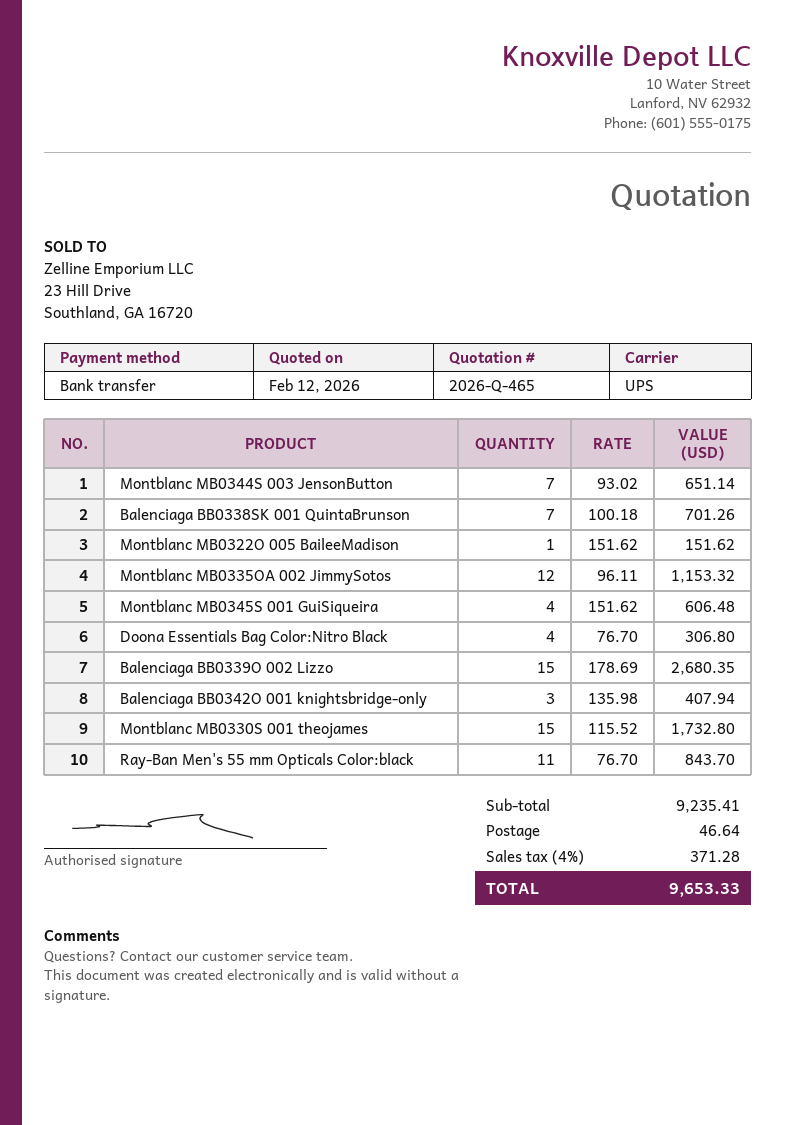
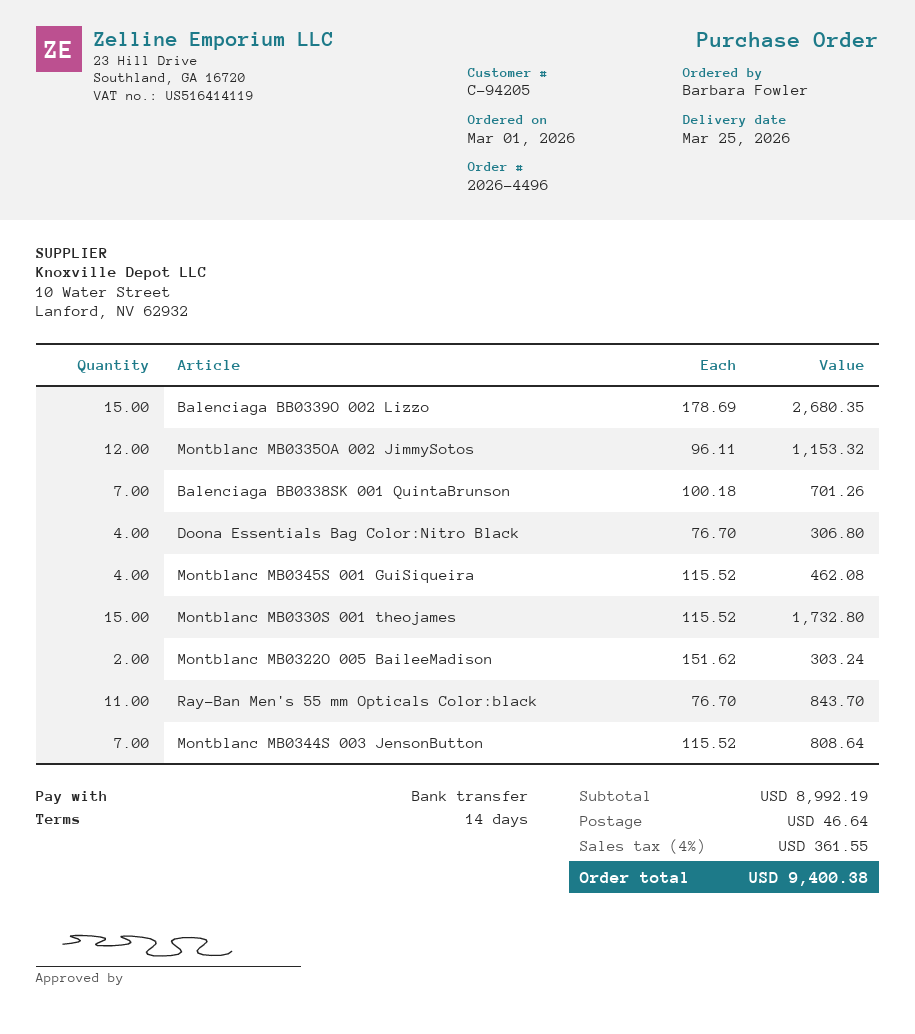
Montblanc MB0344S 003 JensonButton: 7 x 93.02 = 651.14 -> 7 x 115.52 = 808.64
Montblanc MB0322O 005 BaileeMadison: 1 x 151.62 = 151.62 -> 2 x 151.62 = 303.24
Montblanc MB0345S 001 GuiSiqueira: 4 x 151.62 = 606.48 -> 4 x 115.52 = 462.08
Balenciaga BB0342O 001 knightsbridge-only: 3 x 135.98 = 407.94 -> none
subtotal: 9235.41 -> 8992.19
tax: 4% = 371.28 -> 4% = 361.55
total: 9653.33 -> 9400.38

